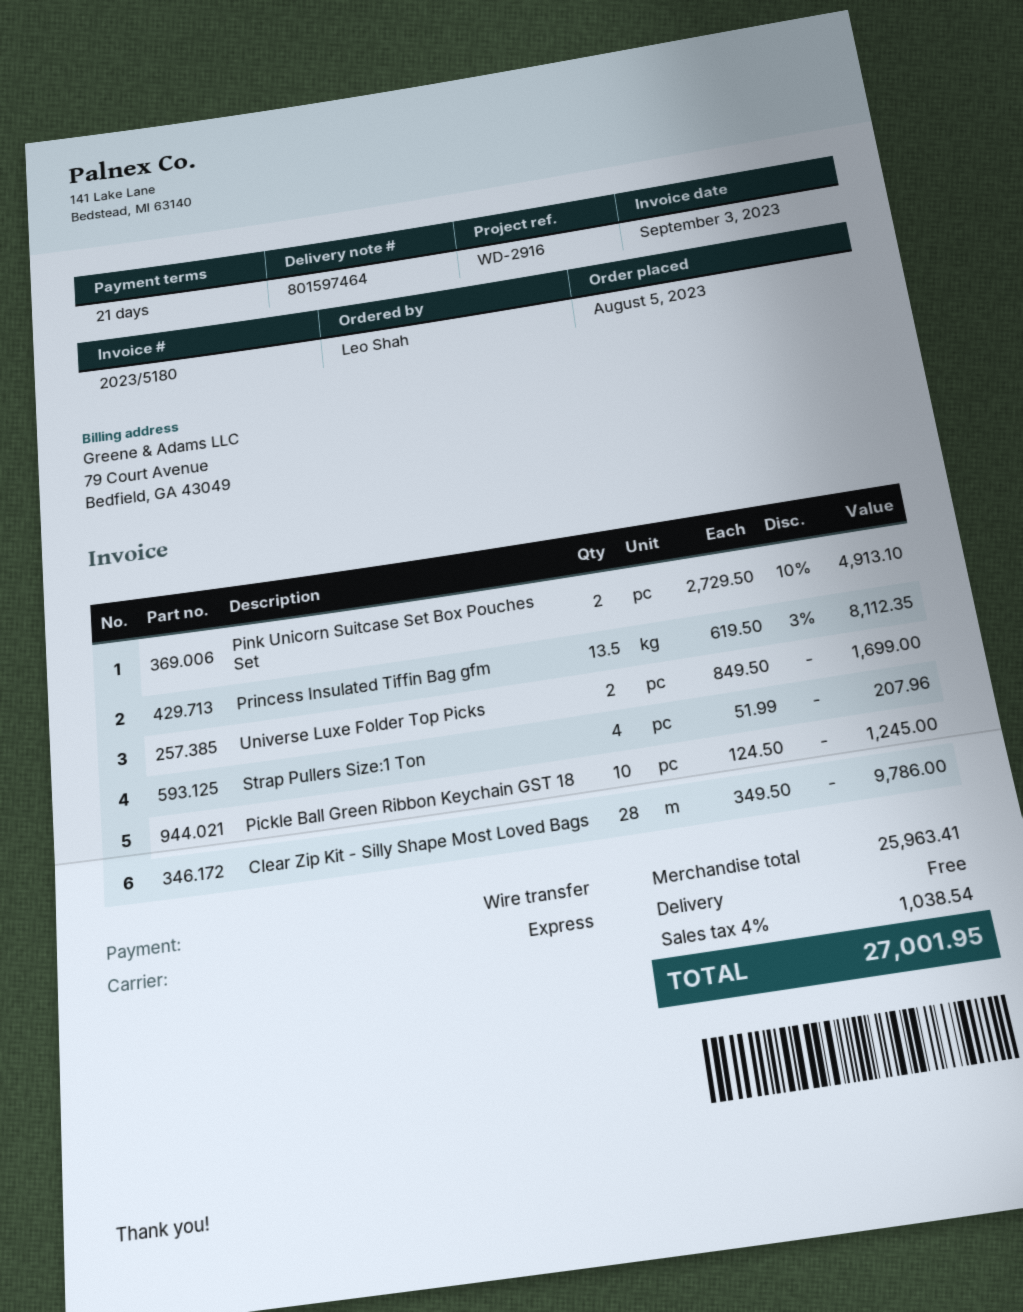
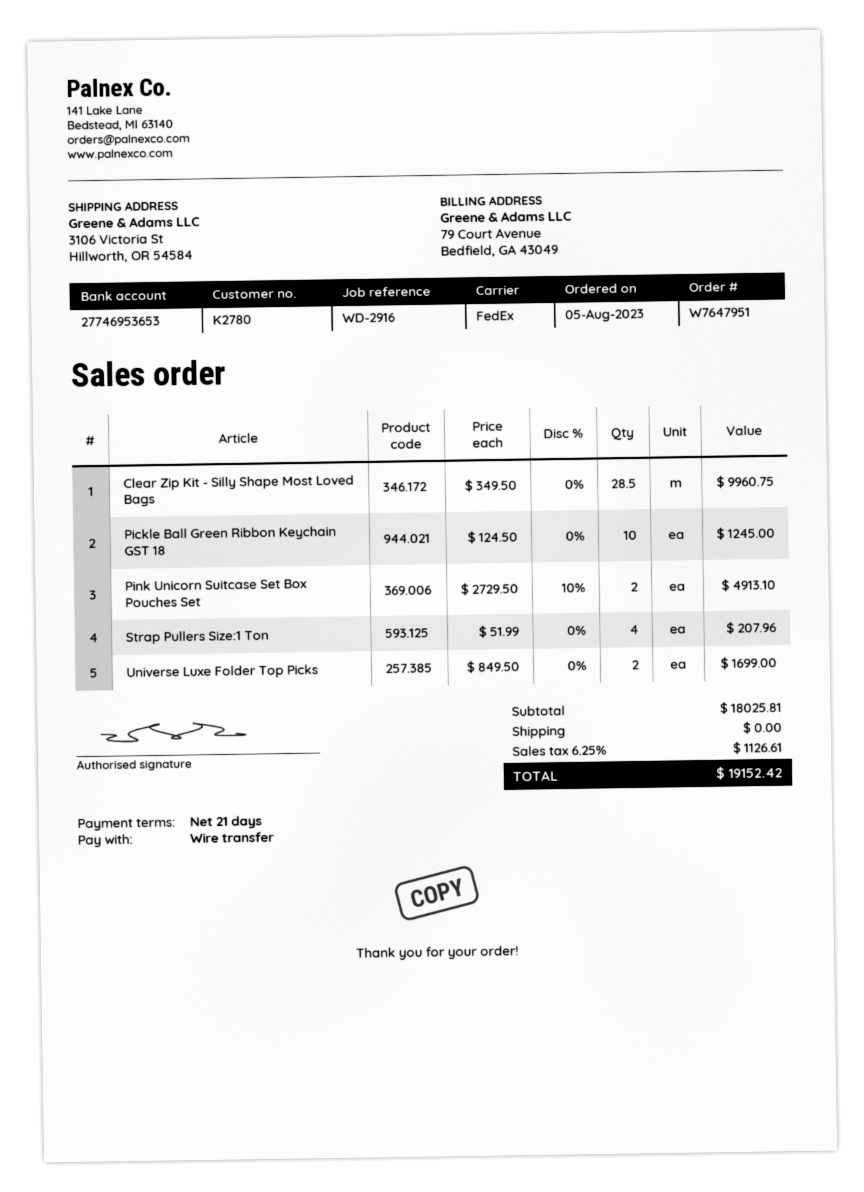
shipping method: express -> FedEx
Princess Insulated Tiffin Bag gfm: 13.5 x 619.50 - 3% = 8112.35 -> none
Clear Zip Kit - Silly Shape Most Loved Bags: 28 x 349.50 = 9786.00 -> 28.5 x 349.50 = 9960.75
subtotal: 25963.41 -> 18025.81
tax: 4% = 1038.54 -> 6.25% = 1126.61
total: 27001.95 -> 19152.42

